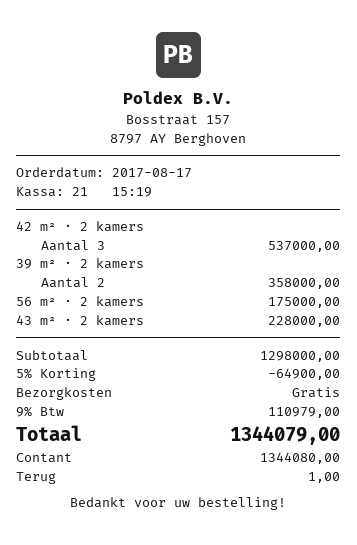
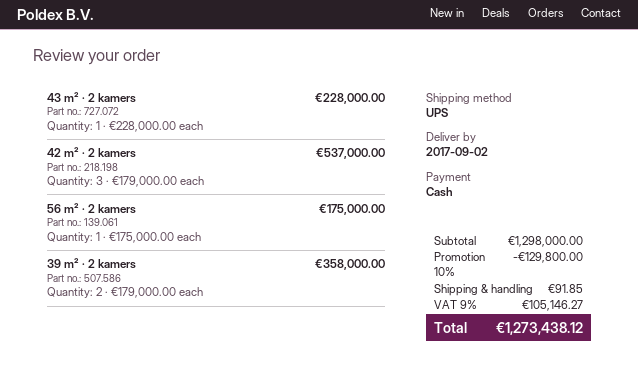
discount: 5% = 64900.00 -> 10% = 129800.00
shipping: 0.00 -> 91.85
tax: 9% = 110979.00 -> 9% = 105146.27
total: 1344079.00 -> 1273438.12

